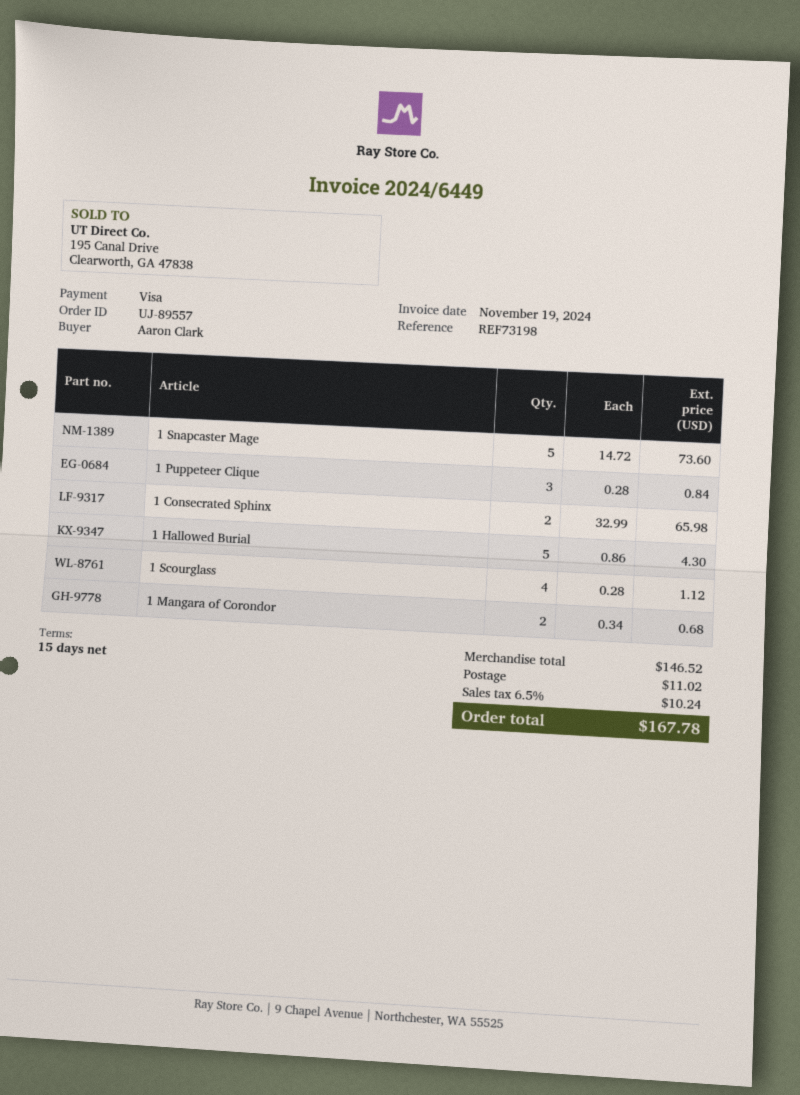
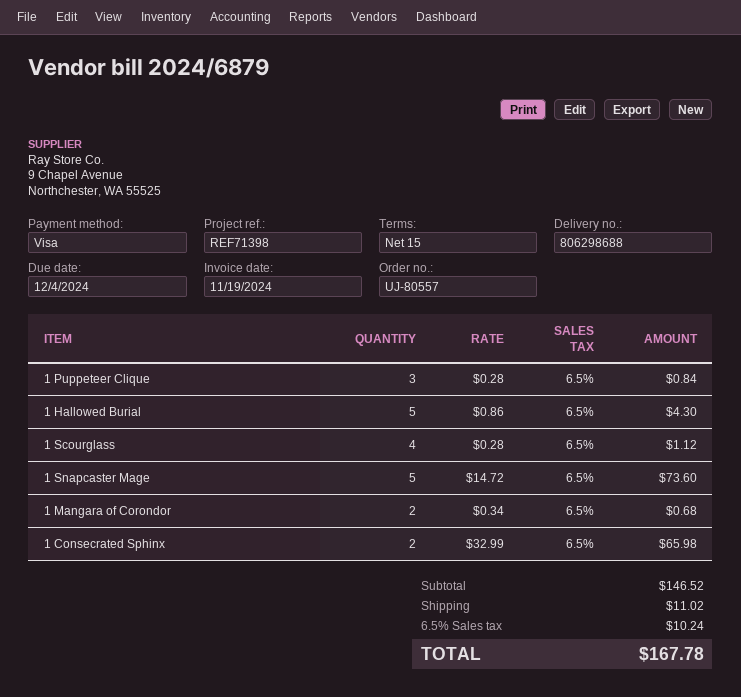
order number: UJ-89557 -> UJ-80557
invoice number: 2024/6449 -> 2024/6879
reference: REF73198 -> REF71398

